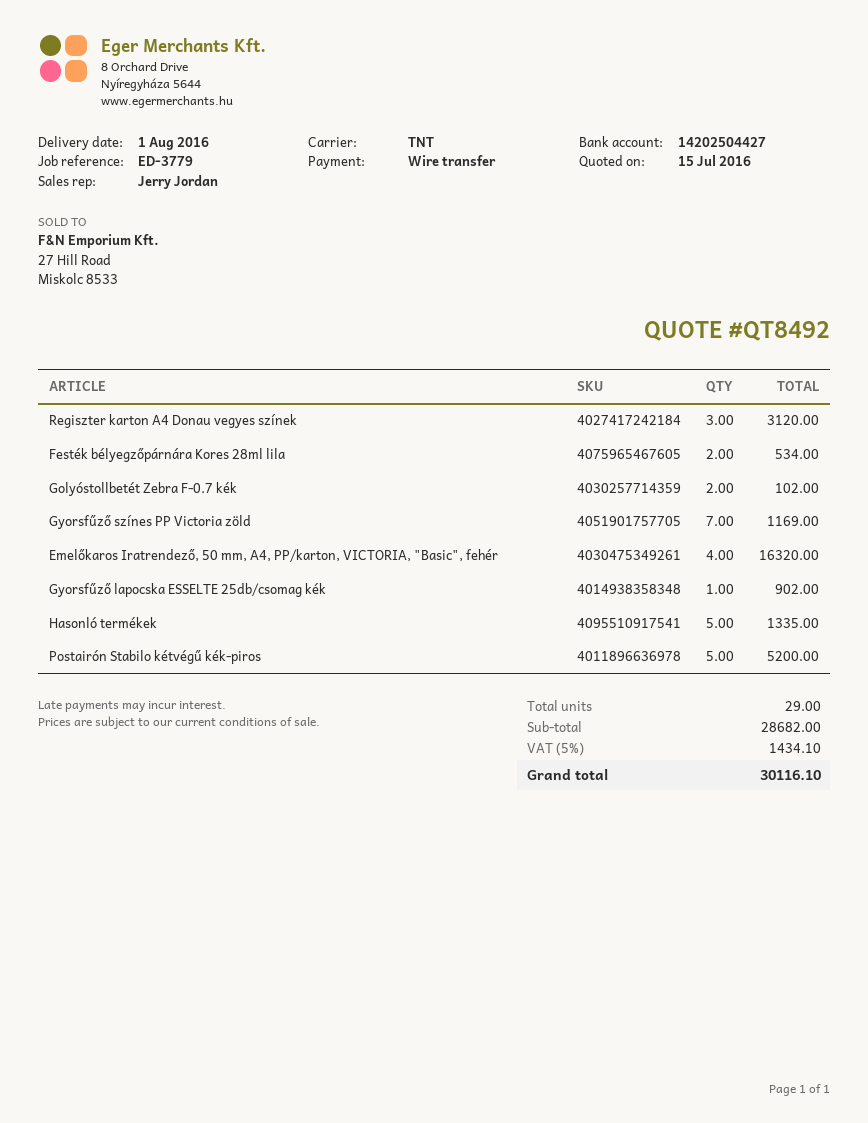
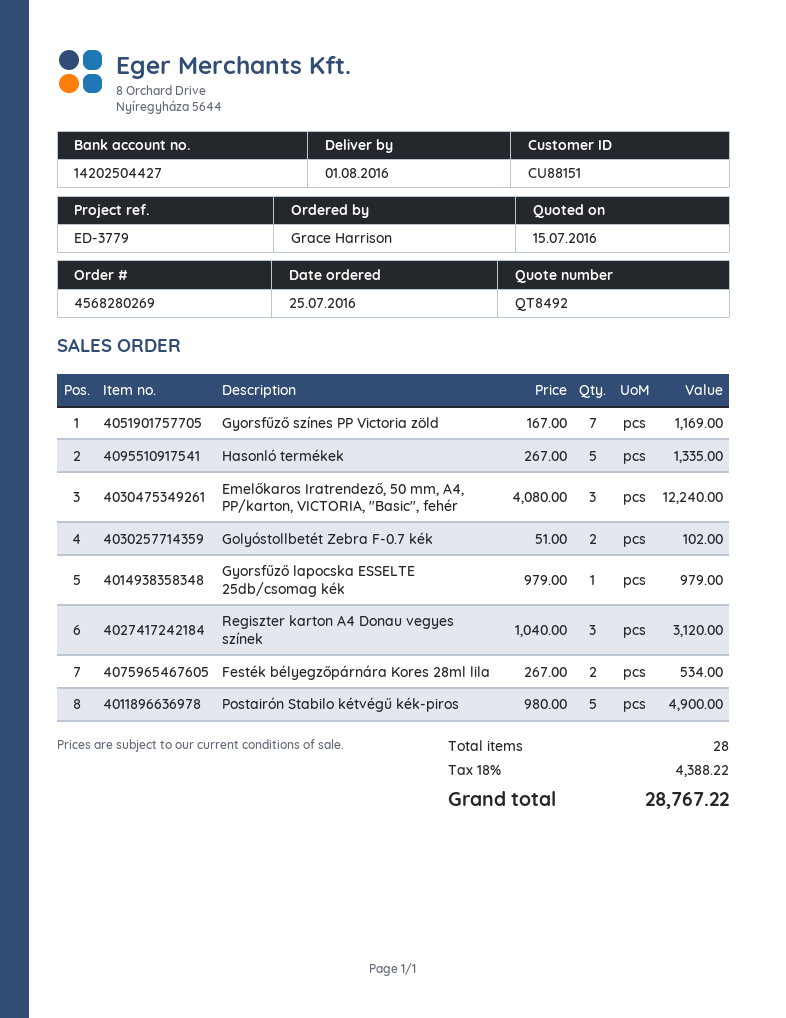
Emelőkaros Iratrendező, 50 mm, A4, PP/karton, VICTORIA, "Basic", fehér: 4 for 16320.00 -> 3 for 12240.00
Gyorsfűző lapocska ESSELTE 25db/csomag kék: 1 for 902.00 -> 1 for 979.00
Postairón Stabilo kétvégű kék-piros: 5 for 5200.00 -> 5 for 4900.00
total quantity: 29 -> 28
tax: 5% = 1434.10 -> 18% = 4388.22
total: 30116.10 -> 28767.22

